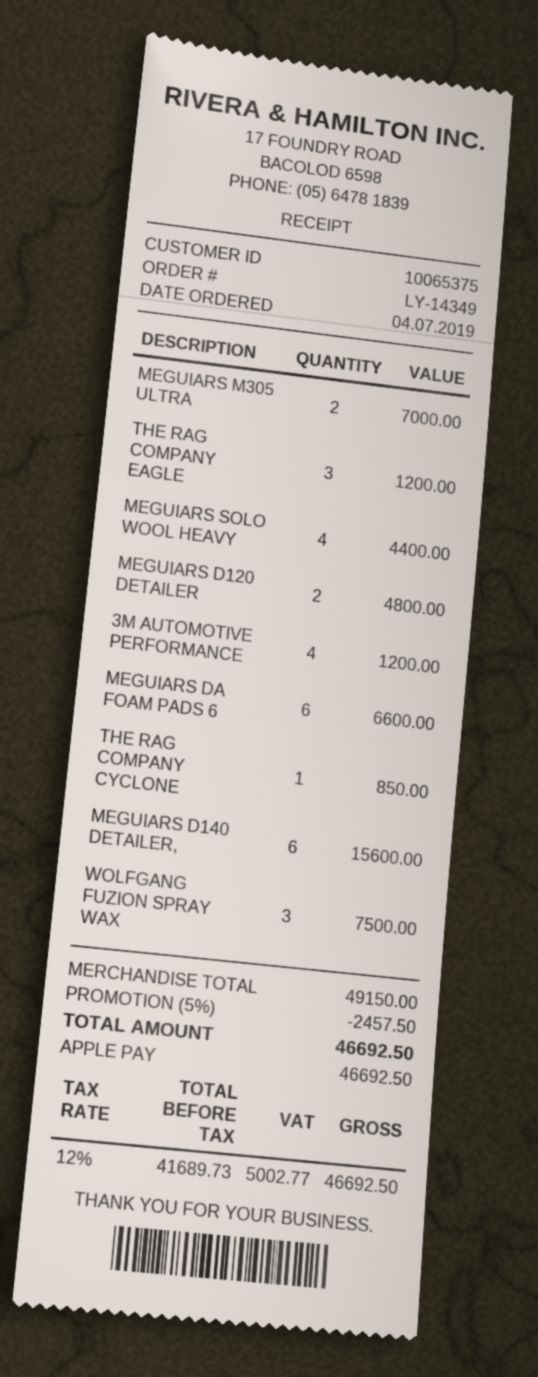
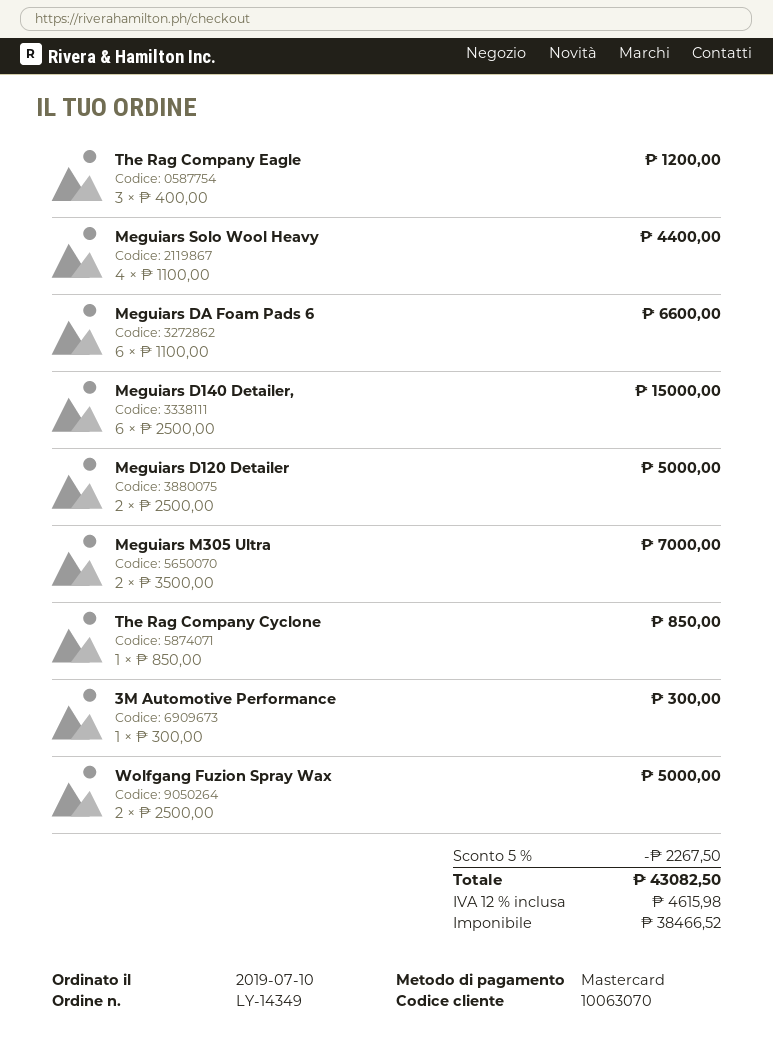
order date: 2019-07-04 -> 2019-07-10
customer number: 10065375 -> 10063070
payment method: Apple Pay -> Mastercard
MEGUIARS D120 DETAILER: 2 for 4800.00 -> 2 for 5000.00
3M AUTOMOTIVE PERFORMANCE: 4 for 1200.00 -> 1 for 300.00
MEGUIARS D140 DETAILER,: 6 for 15600.00 -> 6 for 15000.00
WOLFGANG FUZION SPRAY WAX: 3 for 7500.00 -> 2 for 5000.00
discount: 5% = 2457.50 -> 5% = 2267.50
net: 41689.73 -> 38466.52
tax: 12% = 5002.77 -> 12% = 4615.98
total: 46692.50 -> 43082.50

